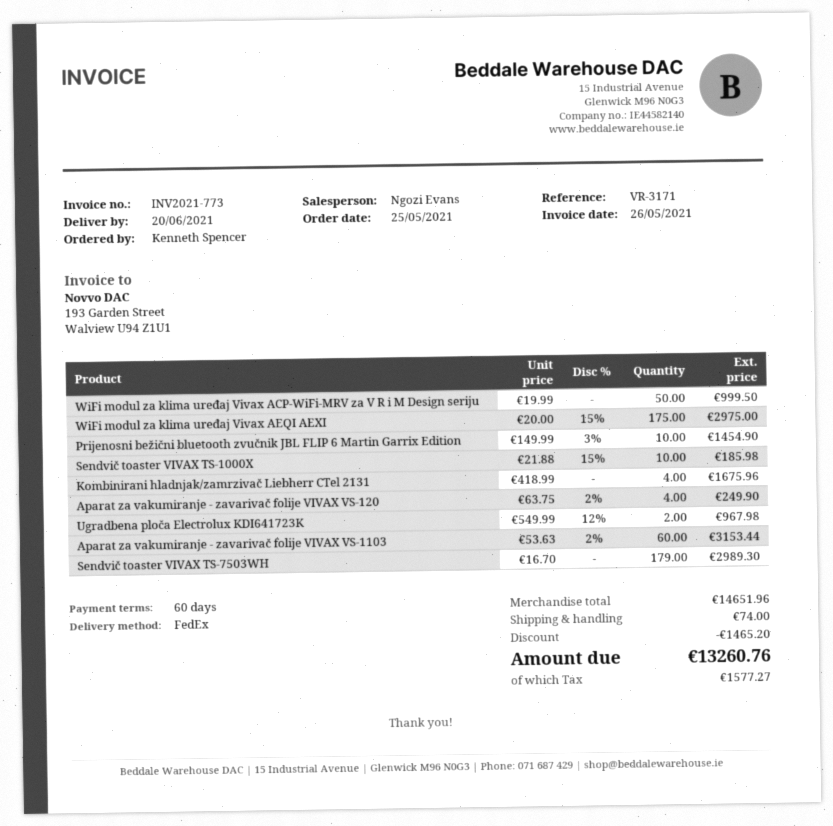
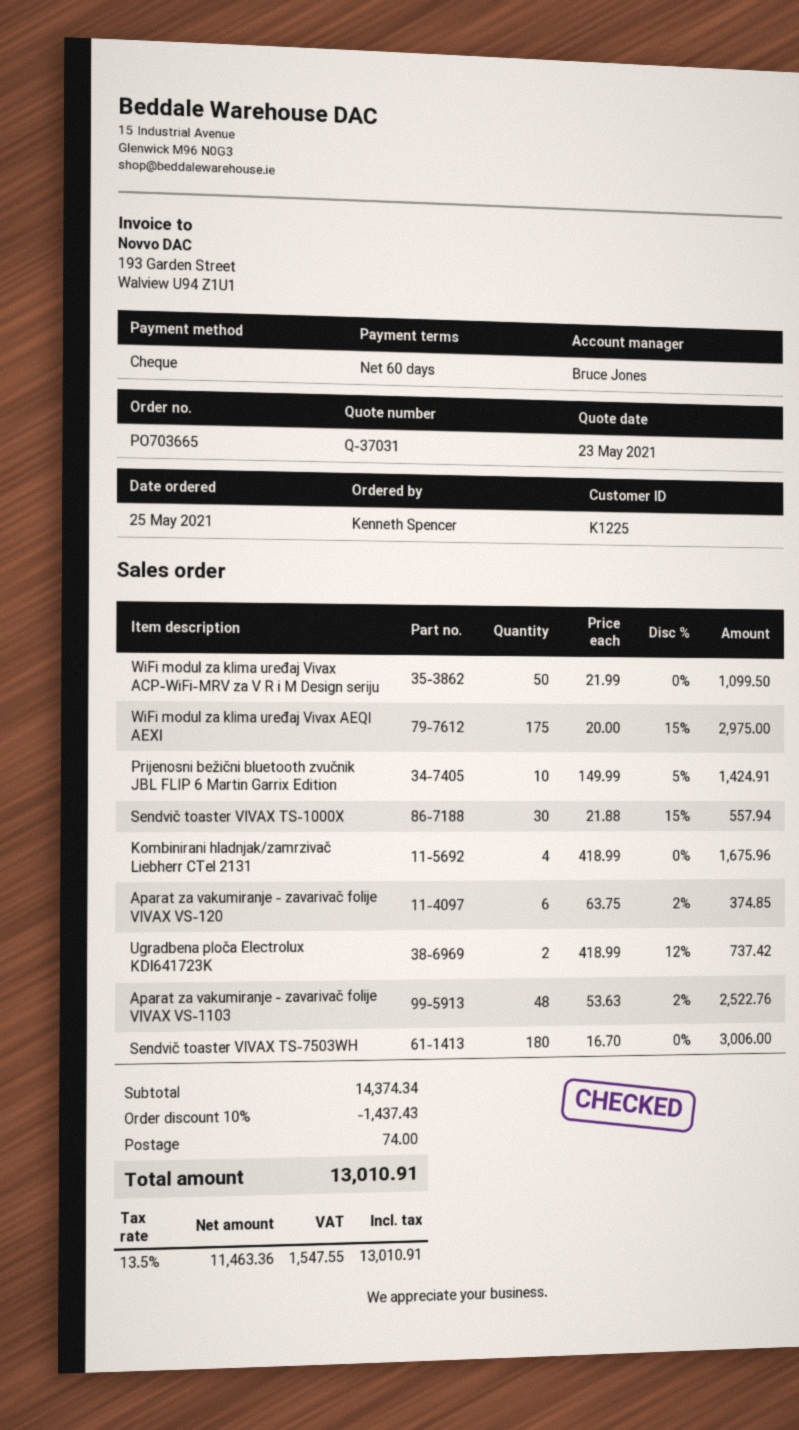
sales rep: Ngozi Evans -> Bruce Jones
WiFi modul za klima uređaj Vivax ACP-WiFi-MRV za V R i M Design seriju: 50 x 19.99 = 999.50 -> 50 x 21.99 = 1099.50
Prijenosni bežični bluetooth zvučnik JBL FLIP 6 Martin Garrix Edition: 10 x 149.99 - 3% = 1454.90 -> 10 x 149.99 - 5% = 1424.91
Sendvič toaster VIVAX TS-1000X: 10 x 21.88 - 15% = 185.98 -> 30 x 21.88 - 15% = 557.94
Aparat za vakumiranje - zavarivač folije VIVAX VS-120: 4 x 63.75 - 2% = 249.90 -> 6 x 63.75 - 2% = 374.85
Ugradbena ploča Electrolux KDI641723K: 2 x 549.99 - 12% = 967.98 -> 2 x 418.99 - 12% = 737.42
Aparat za vakumiranje - zavarivač folije VIVAX VS-1103: 60 x 53.63 - 2% = 3153.44 -> 48 x 53.63 - 2% = 2522.76
Sendvič toaster VIVAX TS-7503WH: 179 x 16.70 = 2989.30 -> 180 x 16.70 = 3006.00
subtotal: 14651.96 -> 14374.34
discount: 1465.20 -> 1437.43
tax: 1577.27 -> 1547.55
total: 13260.76 -> 13010.91

